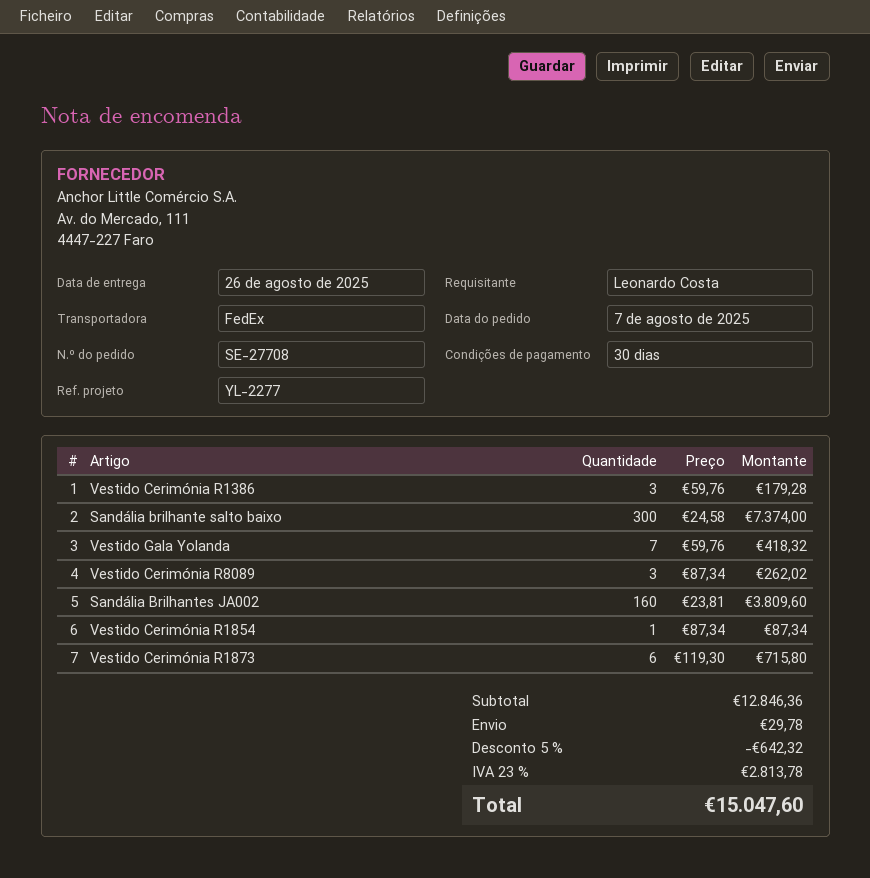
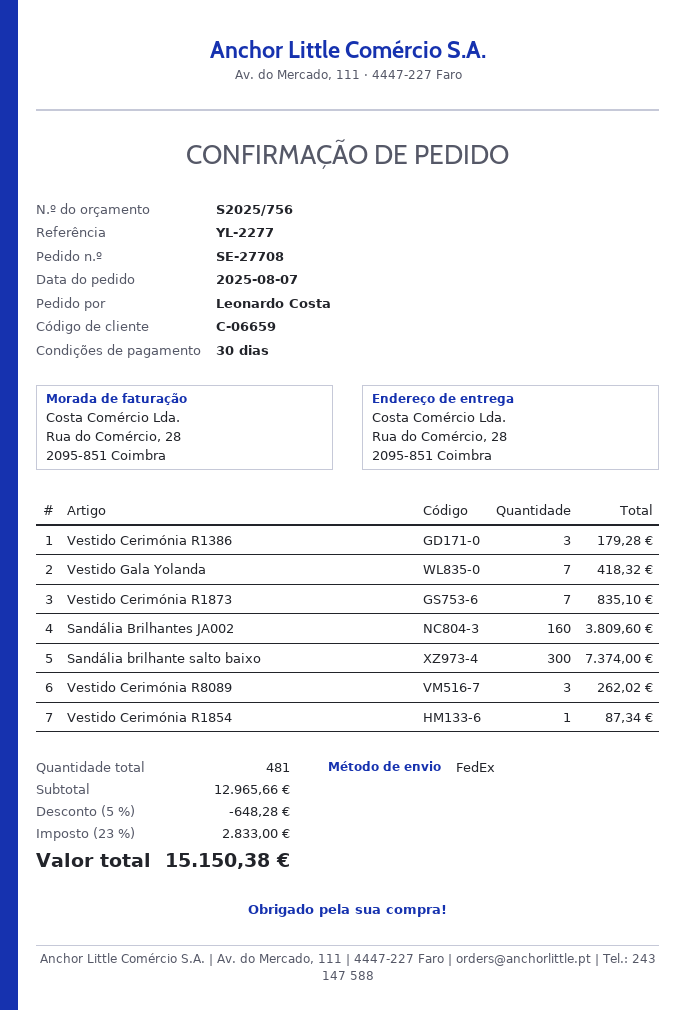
Vestido Cerimónia R1873: 6 for 715.80 -> 7 for 835.10
subtotal: 12846.36 -> 12965.66
discount: 5% = 642.32 -> 5% = 648.28
shipping: 29.78 -> none
tax: 23% = 2813.78 -> 23% = 2833.00
total: 15047.60 -> 15150.38

